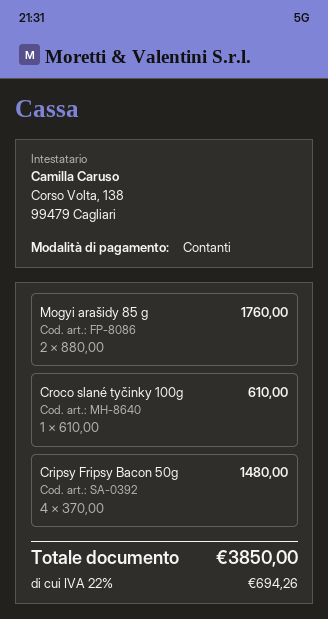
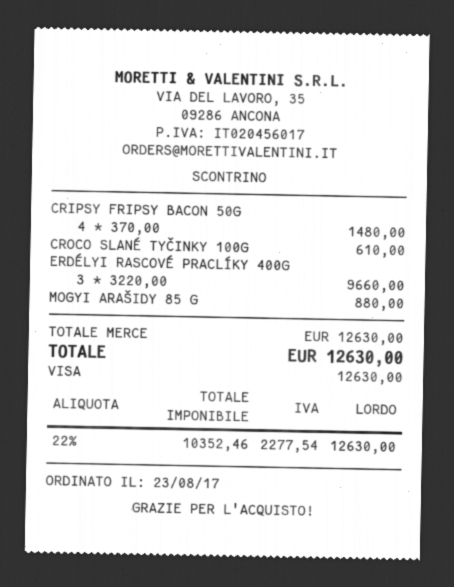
payment method: cash -> Visa
Mogyi arašidy 85 g: 2 x 880.00 = 1760.00 -> 1 x 880.00 = 880.00
ERDÉLYI RASCOVÉ PRACLÍKY 400G: none -> 3 x 3220.00 = 9660.00
tax: 22% = 694.26 -> 22% = 2277.54
total: 3850.00 -> 12630.00

